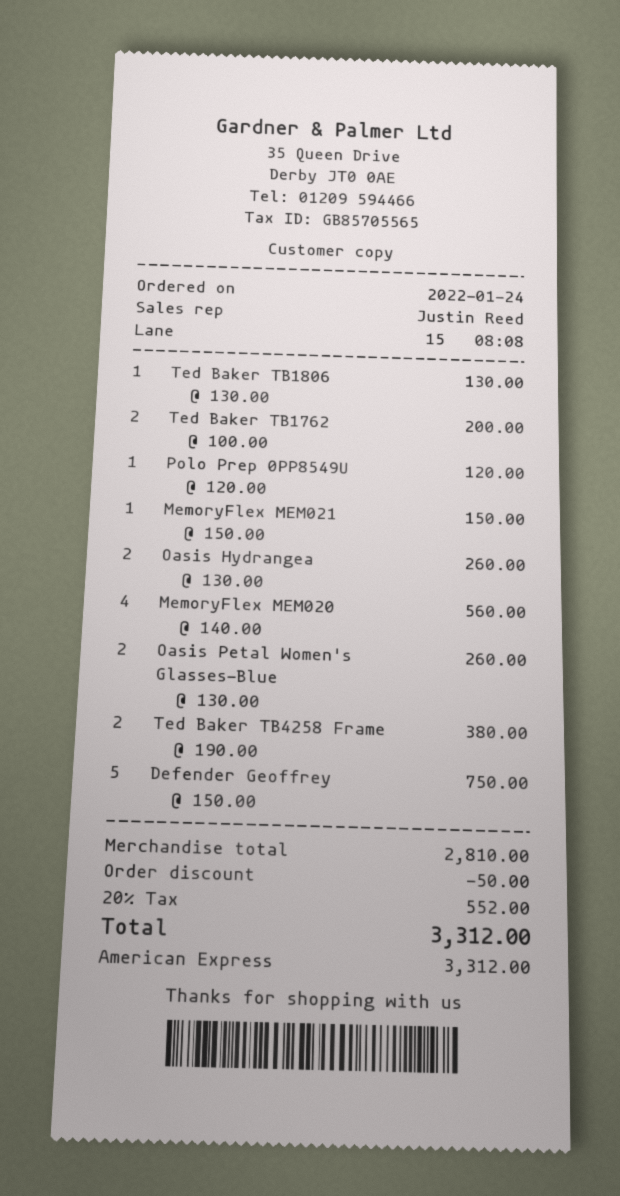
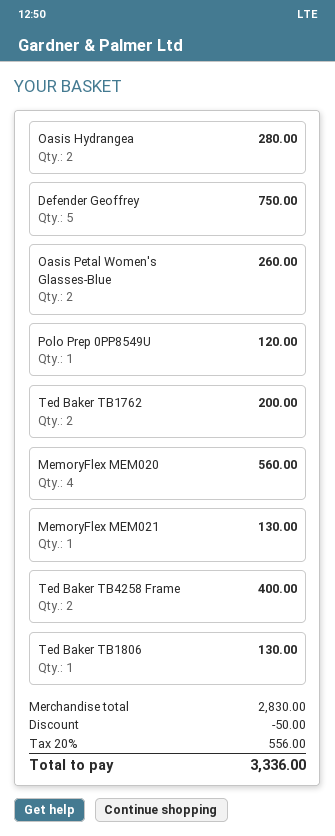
MemoryFlex MEM021: 1 for 150.00 -> 1 for 130.00
Oasis Hydrangea: 2 for 260.00 -> 2 for 280.00
Ted Baker TB4258 Frame: 2 for 380.00 -> 2 for 400.00
subtotal: 2810.00 -> 2830.00
tax: 20% = 552.00 -> 20% = 556.00
total: 3312.00 -> 3336.00

